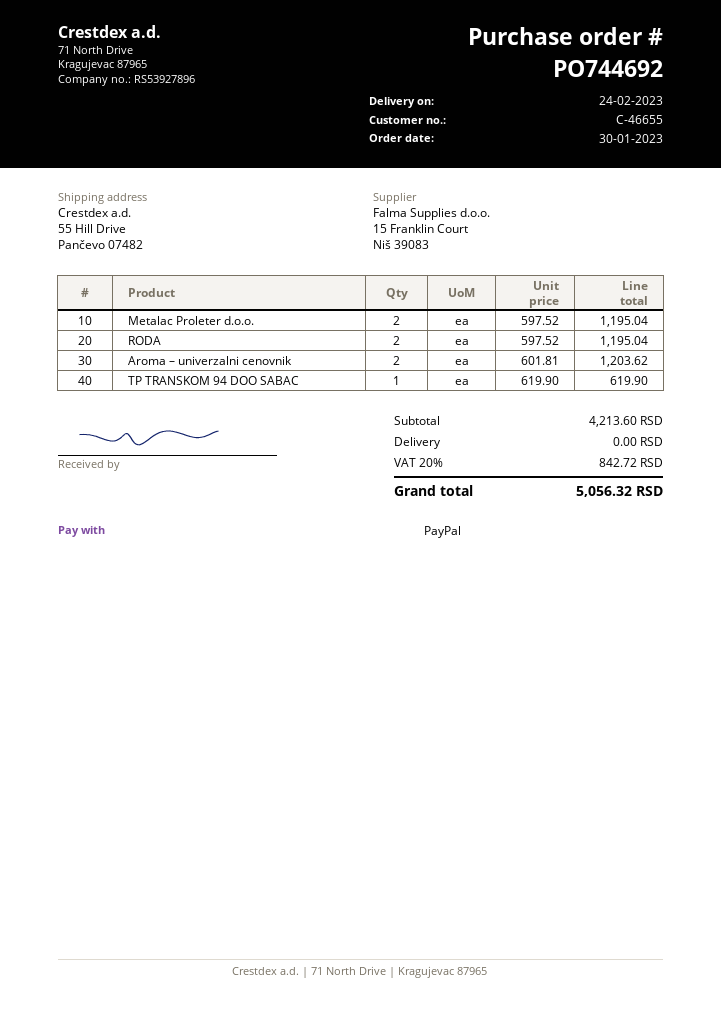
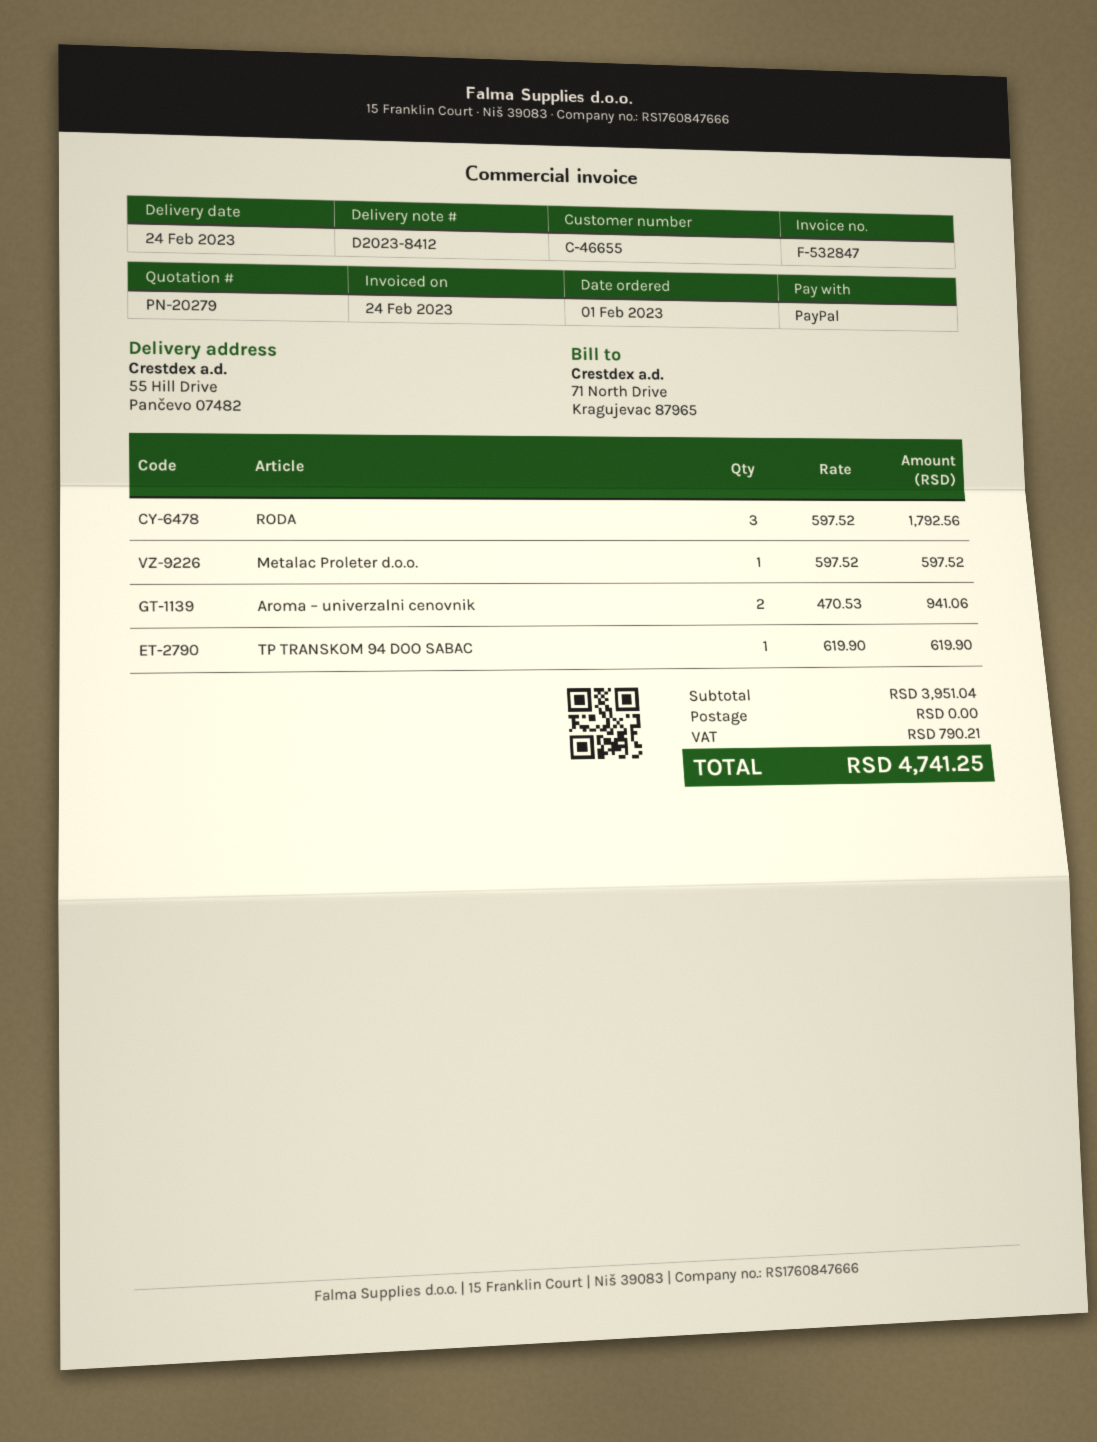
order date: 2023-01-30 -> 2023-02-01
Metalac Proleter d.o.o.: 2 x 597.52 = 1195.04 -> 1 x 597.52 = 597.52
RODA: 2 x 597.52 = 1195.04 -> 3 x 597.52 = 1792.56
Aroma – univerzalni cenovnik: 2 x 601.81 = 1203.62 -> 2 x 470.53 = 941.06
subtotal: 4213.60 -> 3951.04
tax: 842.72 -> 790.21
total: 5056.32 -> 4741.25

